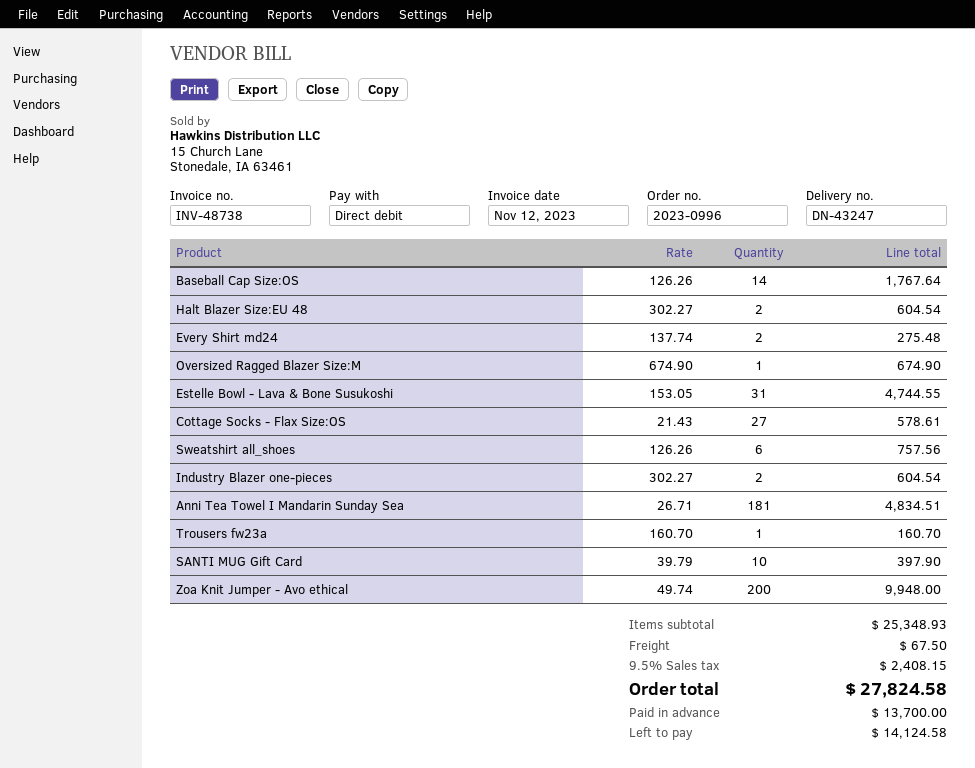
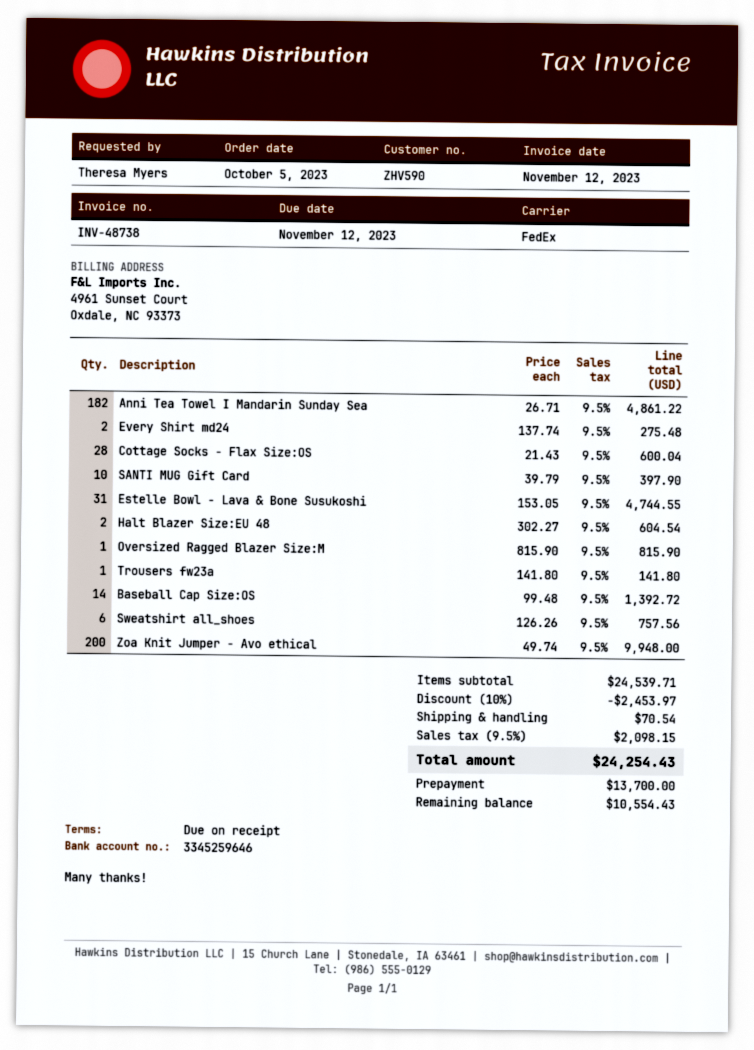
Baseball Cap Size:OS: 14 x 126.26 = 1767.64 -> 14 x 99.48 = 1392.72
Oversized Ragged Blazer Size:M: 1 x 674.90 = 674.90 -> 1 x 815.90 = 815.90
Cottage Socks - Flax Size:OS: 27 x 21.43 = 578.61 -> 28 x 21.43 = 600.04
Industry Blazer one-pieces: 2 x 302.27 = 604.54 -> none
Anni Tea Towel I Mandarin Sunday Sea: 181 x 26.71 = 4834.51 -> 182 x 26.71 = 4861.22
Trousers fw23a: 1 x 160.70 = 160.70 -> 1 x 141.80 = 141.80
subtotal: 25348.93 -> 24539.71
discount: none -> 10% = 2453.97
shipping: 67.50 -> 70.54
tax: 9.5% = 2408.15 -> 9.5% = 2098.15
total: 27824.58 -> 24254.43
balance: 14124.58 -> 10554.43

